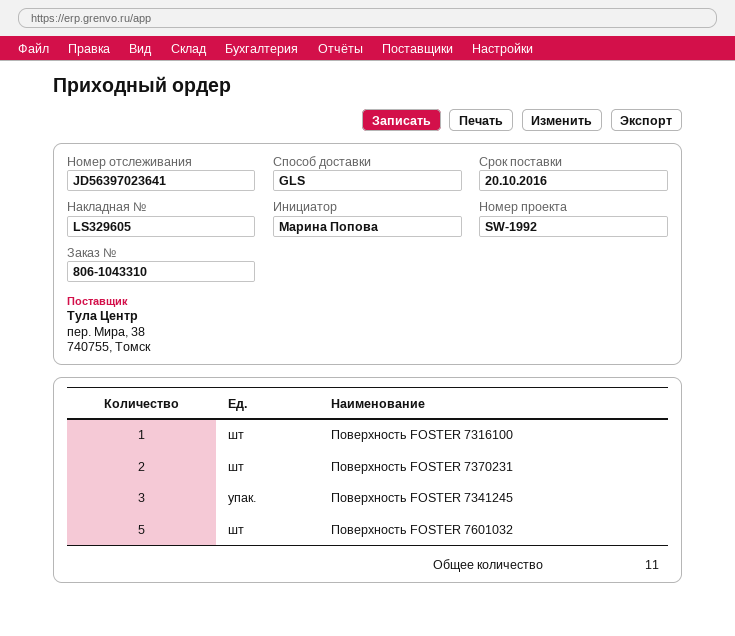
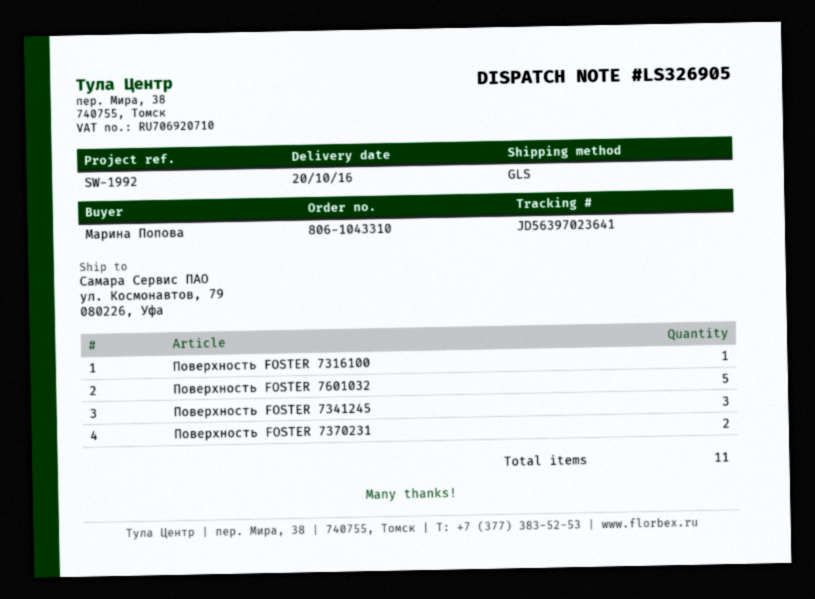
delivery note number: LS329605 -> LS326905

